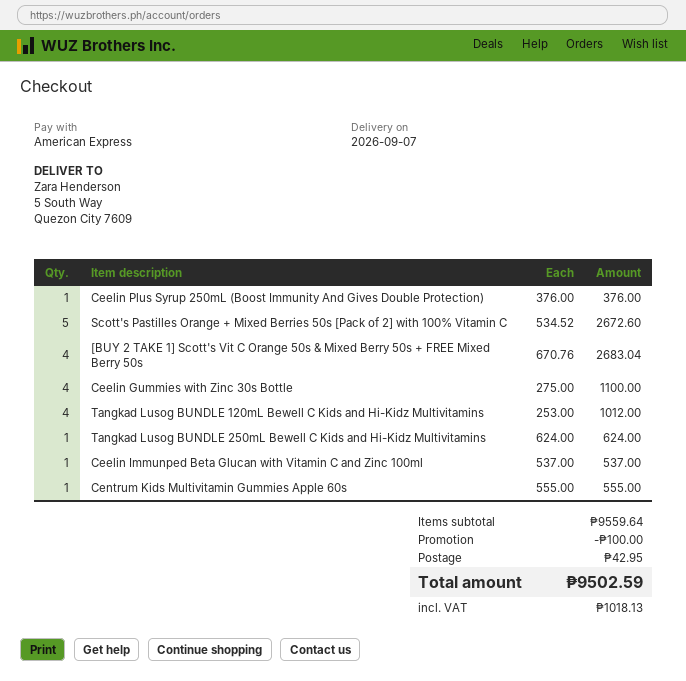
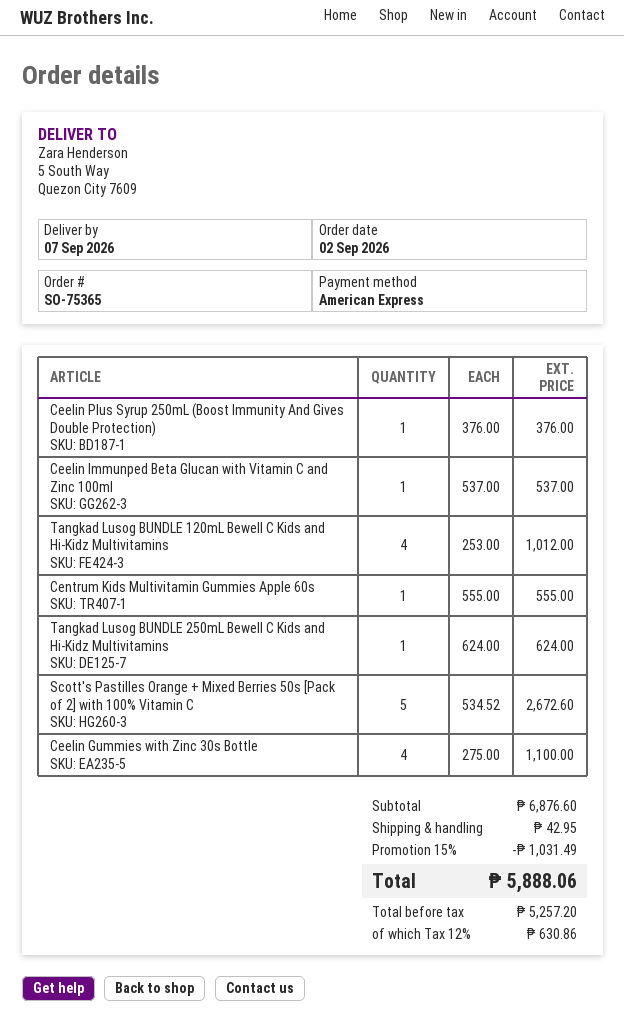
[BUY 2 TAKE 1] Scott's Vit C Orange 50s & Mixed Berry 50s + FREE Mixed Berry 50s: 4 x 670.76 = 2683.04 -> none
subtotal: 9559.64 -> 6876.60
discount: 100.00 -> 1031.49
tax: 1018.13 -> 630.86
total: 9502.59 -> 5888.06

